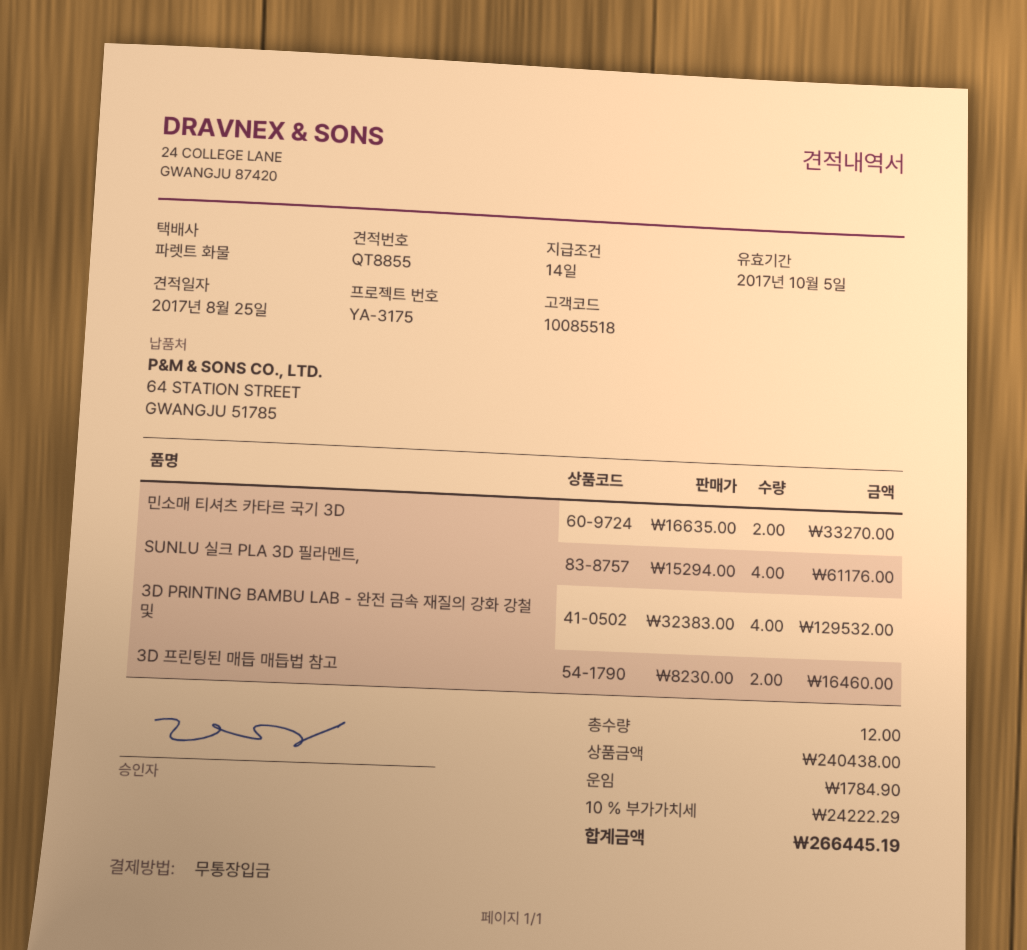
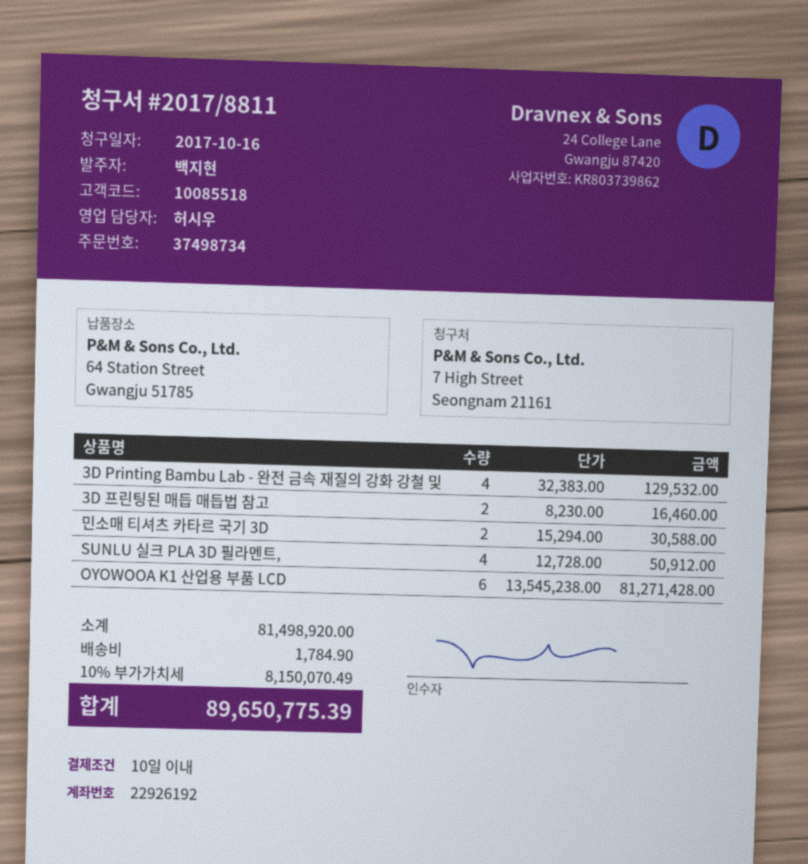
payment terms: 14 days -> 10 days
민소매 티셔츠 카타르 국기 3D: 2 x 16635.00 = 33270.00 -> 2 x 15294.00 = 30588.00
SUNLU 실크 PLA 3D 필라멘트,: 4 x 15294.00 = 61176.00 -> 4 x 12728.00 = 50912.00
OYOWOOA K1 산업용 부품 LCD: none -> 6 x 13545238.00 = 81271428.00
subtotal: 240438.00 -> 81498920.00
tax: 10% = 24222.29 -> 10% = 8150070.49
total: 266445.19 -> 89650775.39

